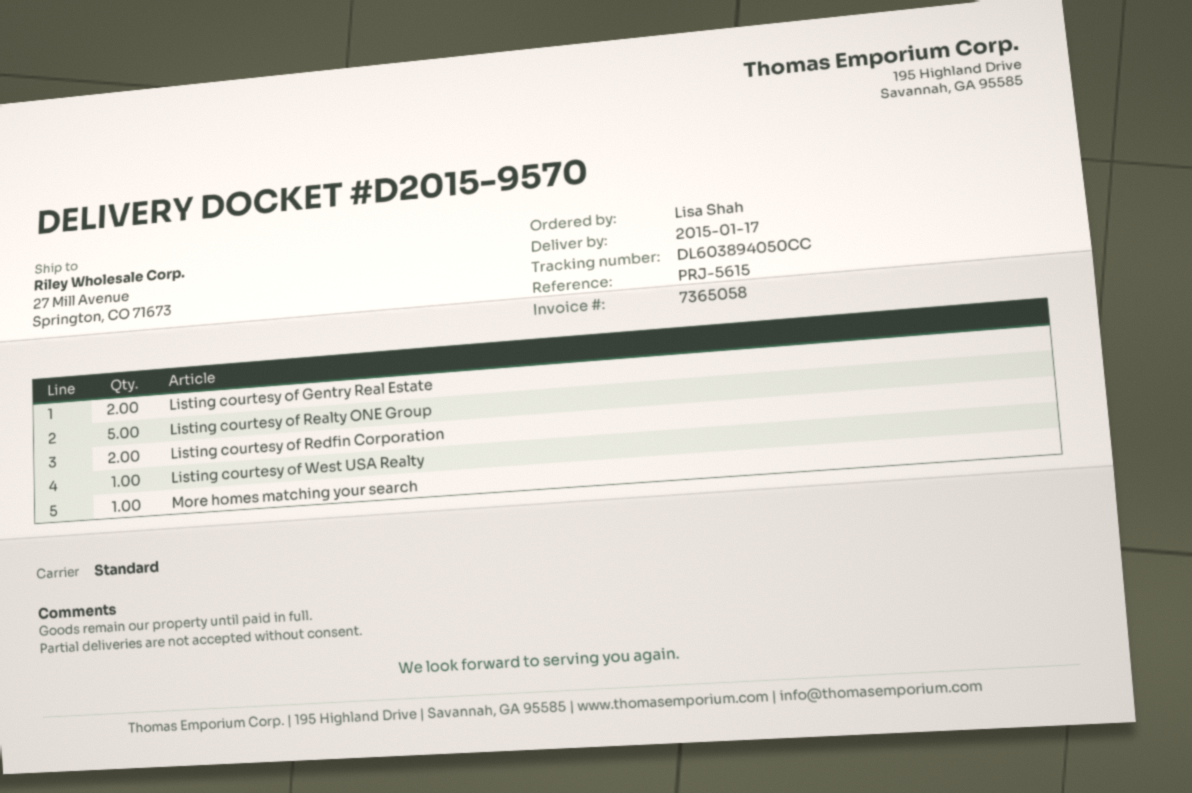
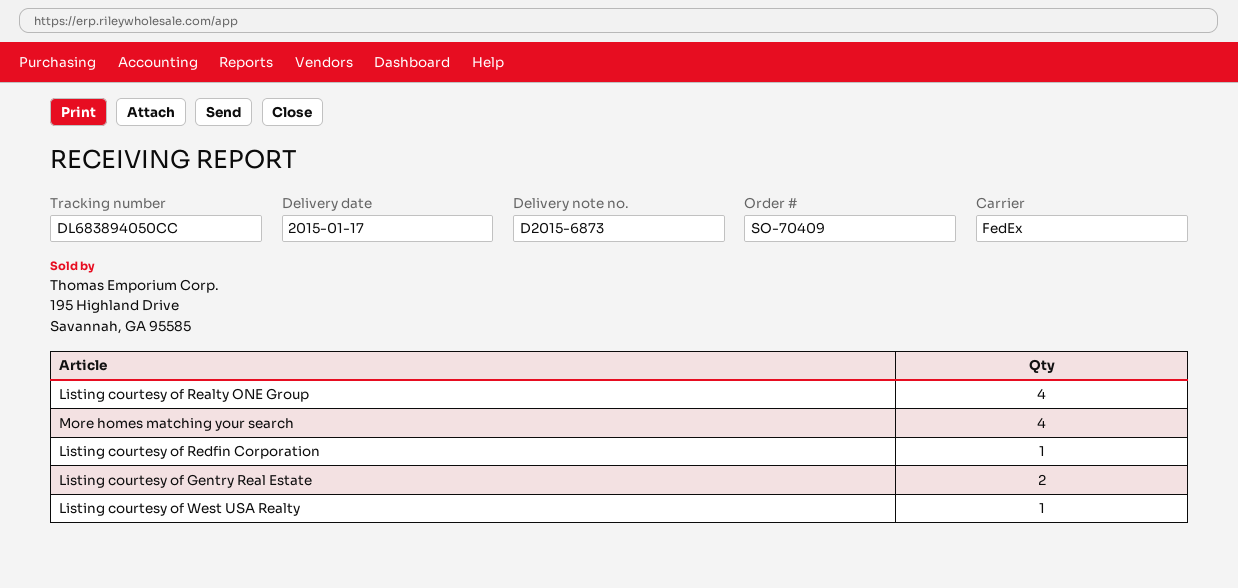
delivery note number: D2015-9570 -> D2015-6873
shipping method: standard -> FedEx
tracking number: DL603894050CC -> DL683894050CC
Listing courtesy of Realty ONE Group: 5 -> 4
Listing courtesy of Redfin Corporation: 2 -> 1
More homes matching your search: 1 -> 4

